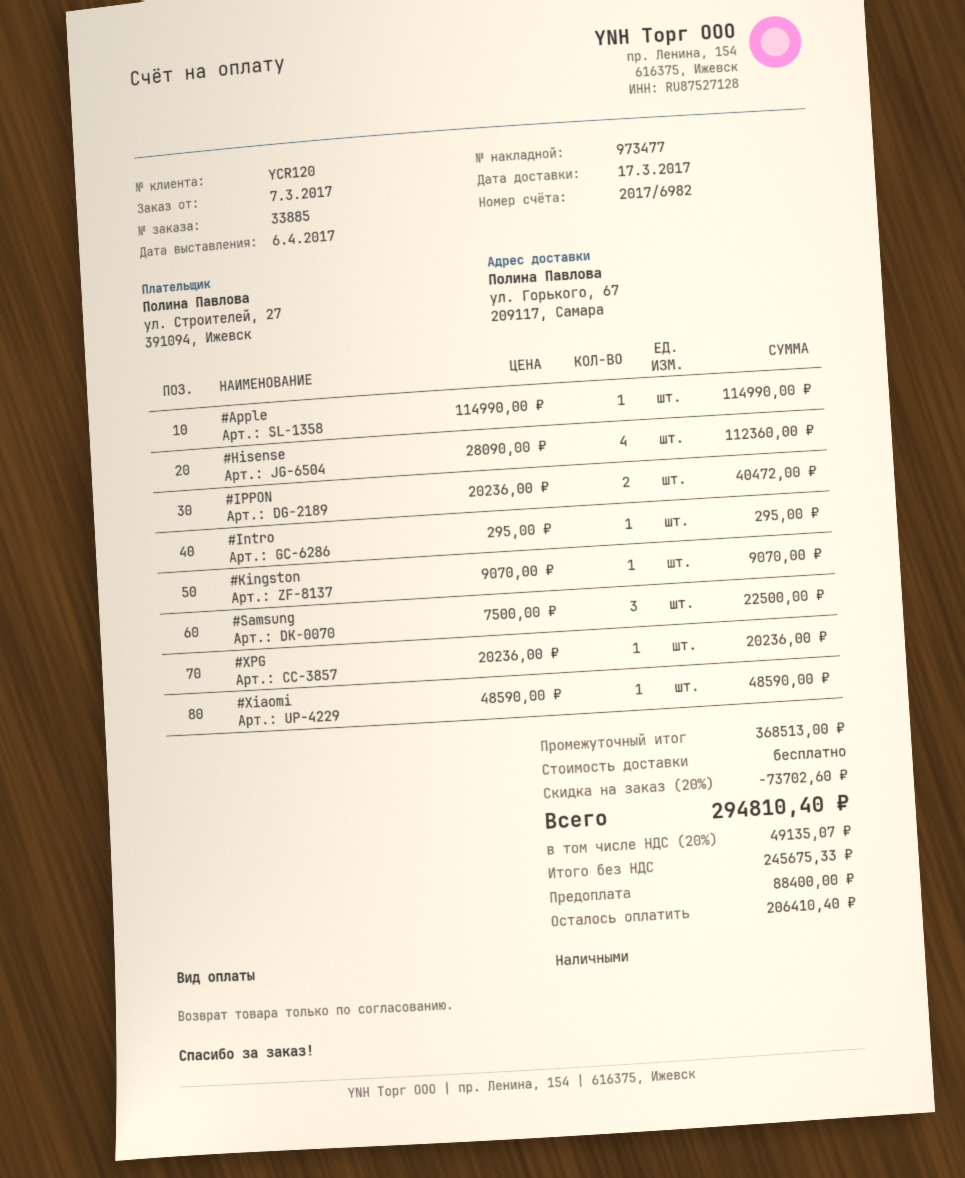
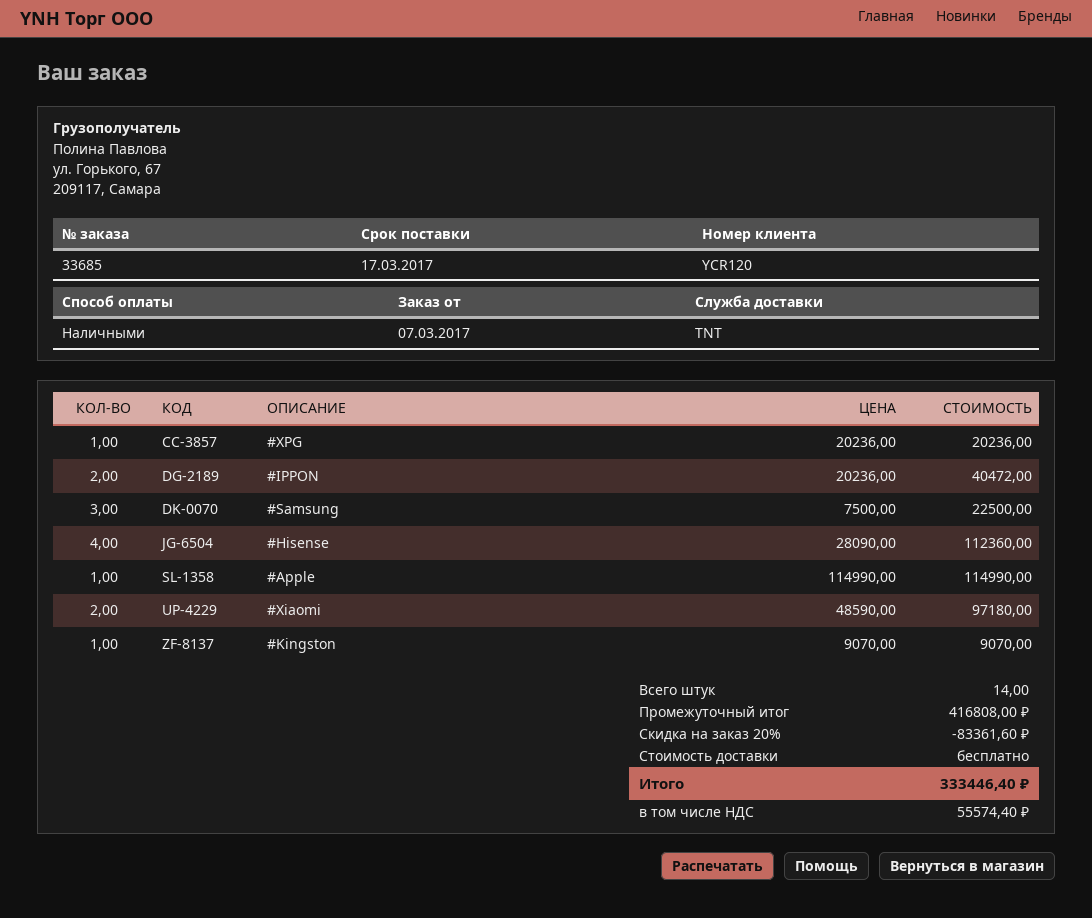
order number: 33885 -> 33685
#Intro: 1 x 295.00 = 295.00 -> none
#Xiaomi: 1 x 48590.00 = 48590.00 -> 2 x 48590.00 = 97180.00
subtotal: 368513.00 -> 416808.00
discount: 20% = 73702.60 -> 20% = 83361.60
tax: 49135.07 -> 55574.40
total: 294810.40 -> 333446.40

